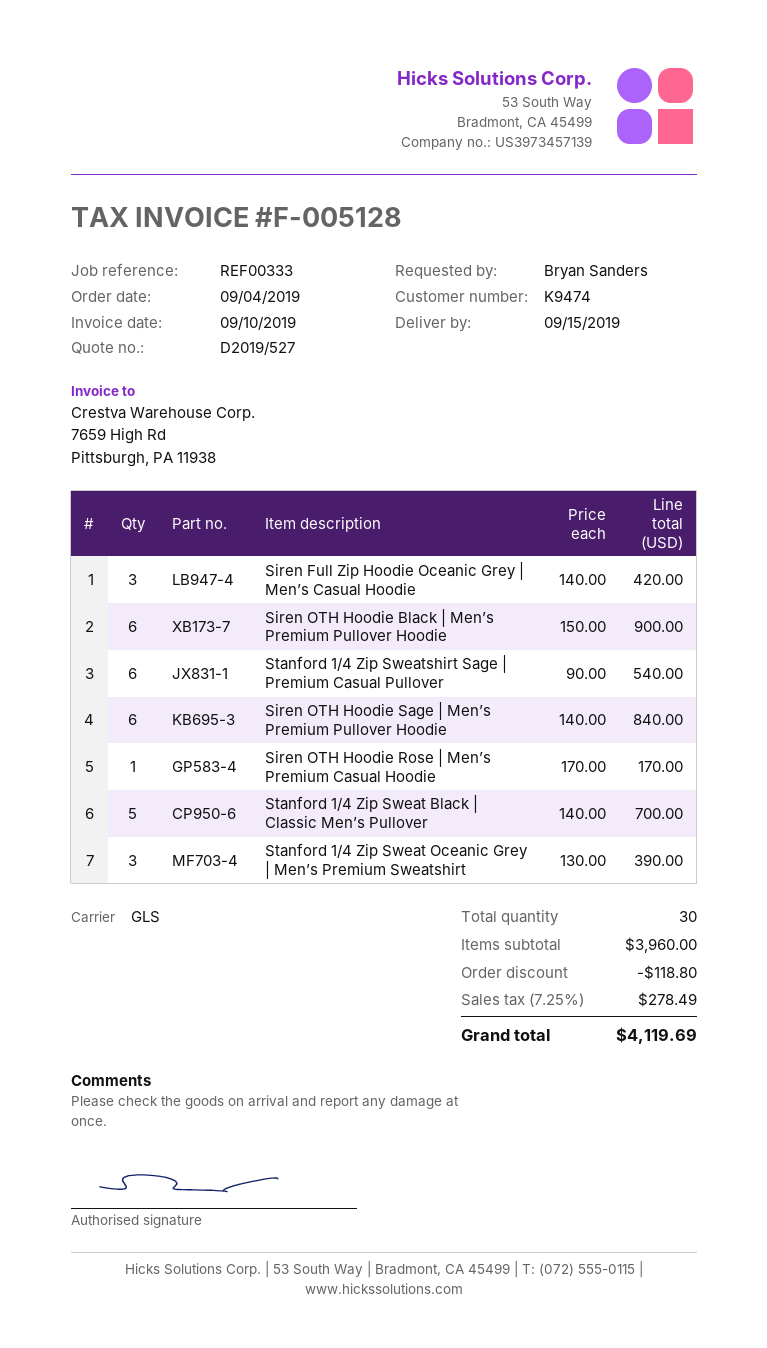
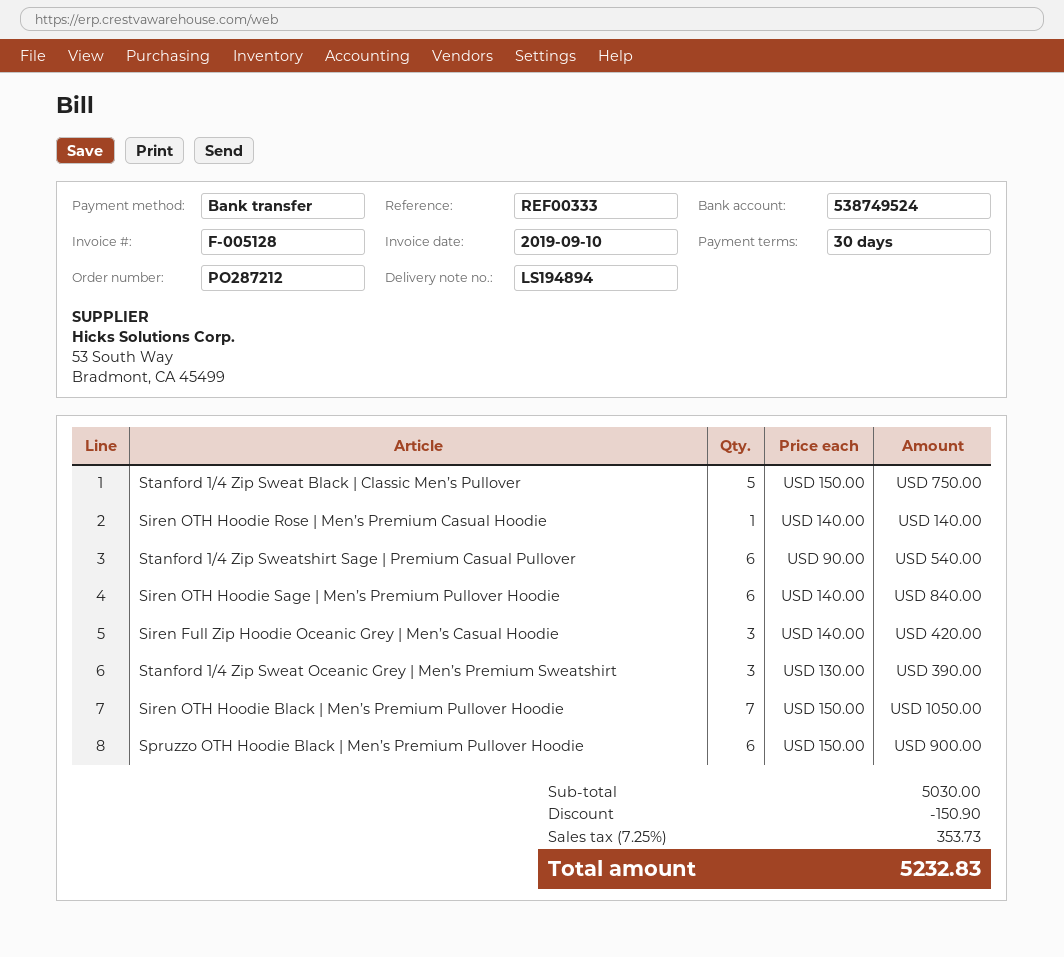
Siren OTH Hoodie Black | Men’s Premium Pullover Hoodie: 6 x 150.00 = 900.00 -> 7 x 150.00 = 1050.00
Siren OTH Hoodie Rose | Men’s Premium Casual Hoodie: 1 x 170.00 = 170.00 -> 1 x 140.00 = 140.00
Stanford 1/4 Zip Sweat Black | Classic Men’s Pullover: 5 x 140.00 = 700.00 -> 5 x 150.00 = 750.00
Spruzzo OTH Hoodie Black | Men’s Premium Pullover Hoodie: none -> 6 x 150.00 = 900.00
subtotal: 3960.00 -> 5030.00
discount: 118.80 -> 150.90
tax: 7.25% = 278.49 -> 7.25% = 353.73
total: 4119.69 -> 5232.83

